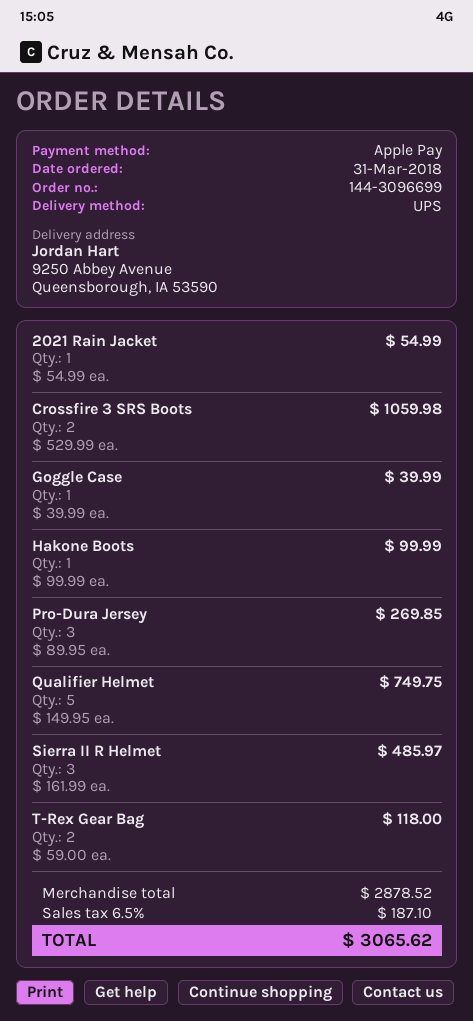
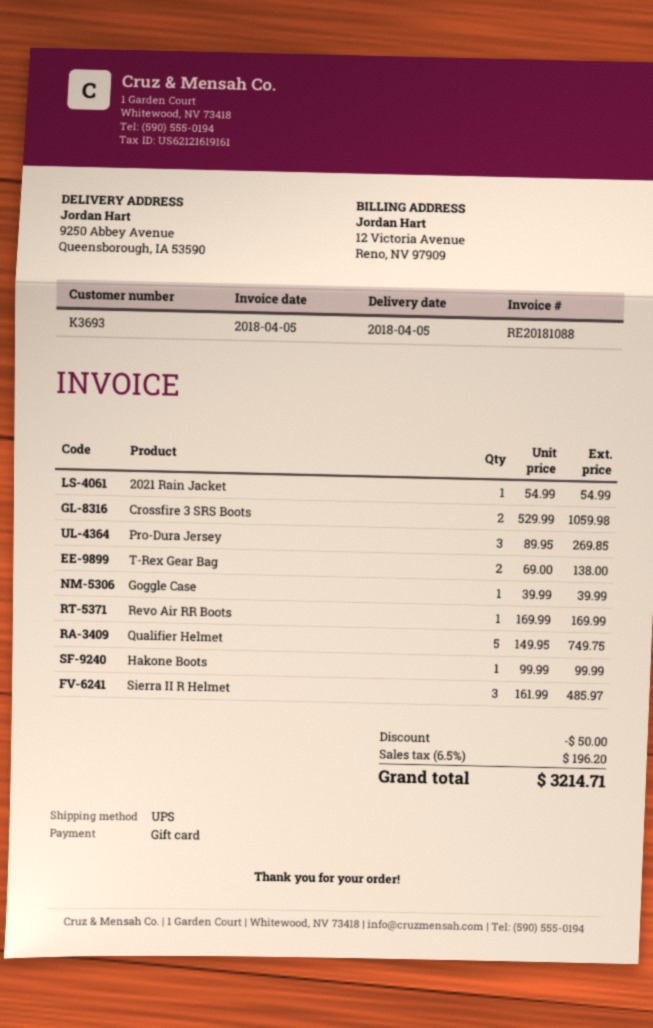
payment method: Apple Pay -> gift card
T-Rex Gear Bag: 2 x 59.00 = 118.00 -> 2 x 69.00 = 138.00
Revo Air RR Boots: none -> 1 x 169.99 = 169.99
discount: none -> 50.00
tax: 6.5% = 187.10 -> 6.5% = 196.20
total: 3065.62 -> 3214.71

